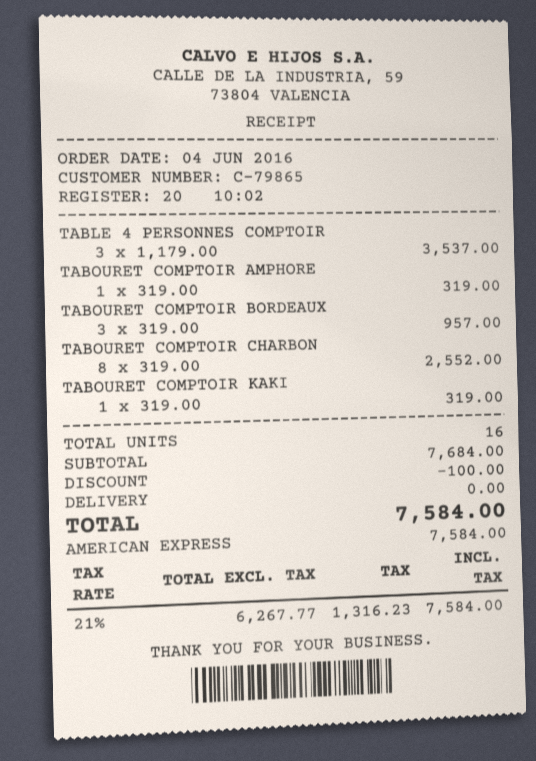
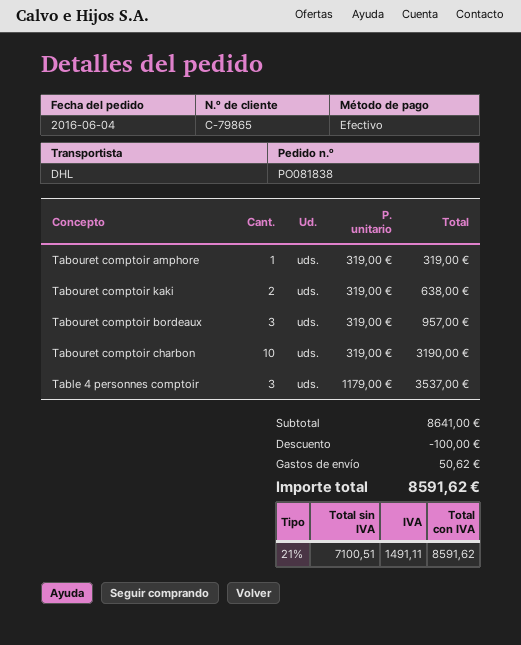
payment method: American Express -> cash
TABOURET COMPTOIR CHARBON: 8 x 319.00 = 2552.00 -> 10 x 319.00 = 3190.00
TABOURET COMPTOIR KAKI: 1 x 319.00 = 319.00 -> 2 x 319.00 = 638.00
subtotal: 7684.00 -> 8641.00
shipping: 0.00 -> 50.62
net: 6267.77 -> 7100.51
tax: 21% = 1316.23 -> 21% = 1491.11
total: 7584.00 -> 8591.62

